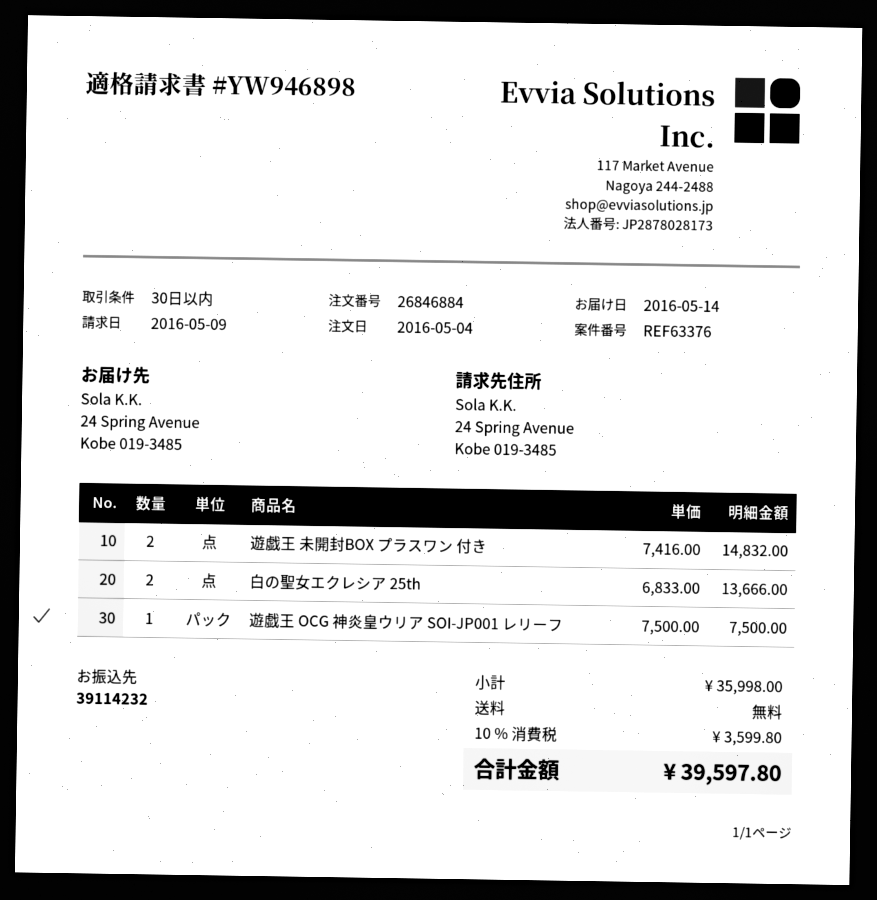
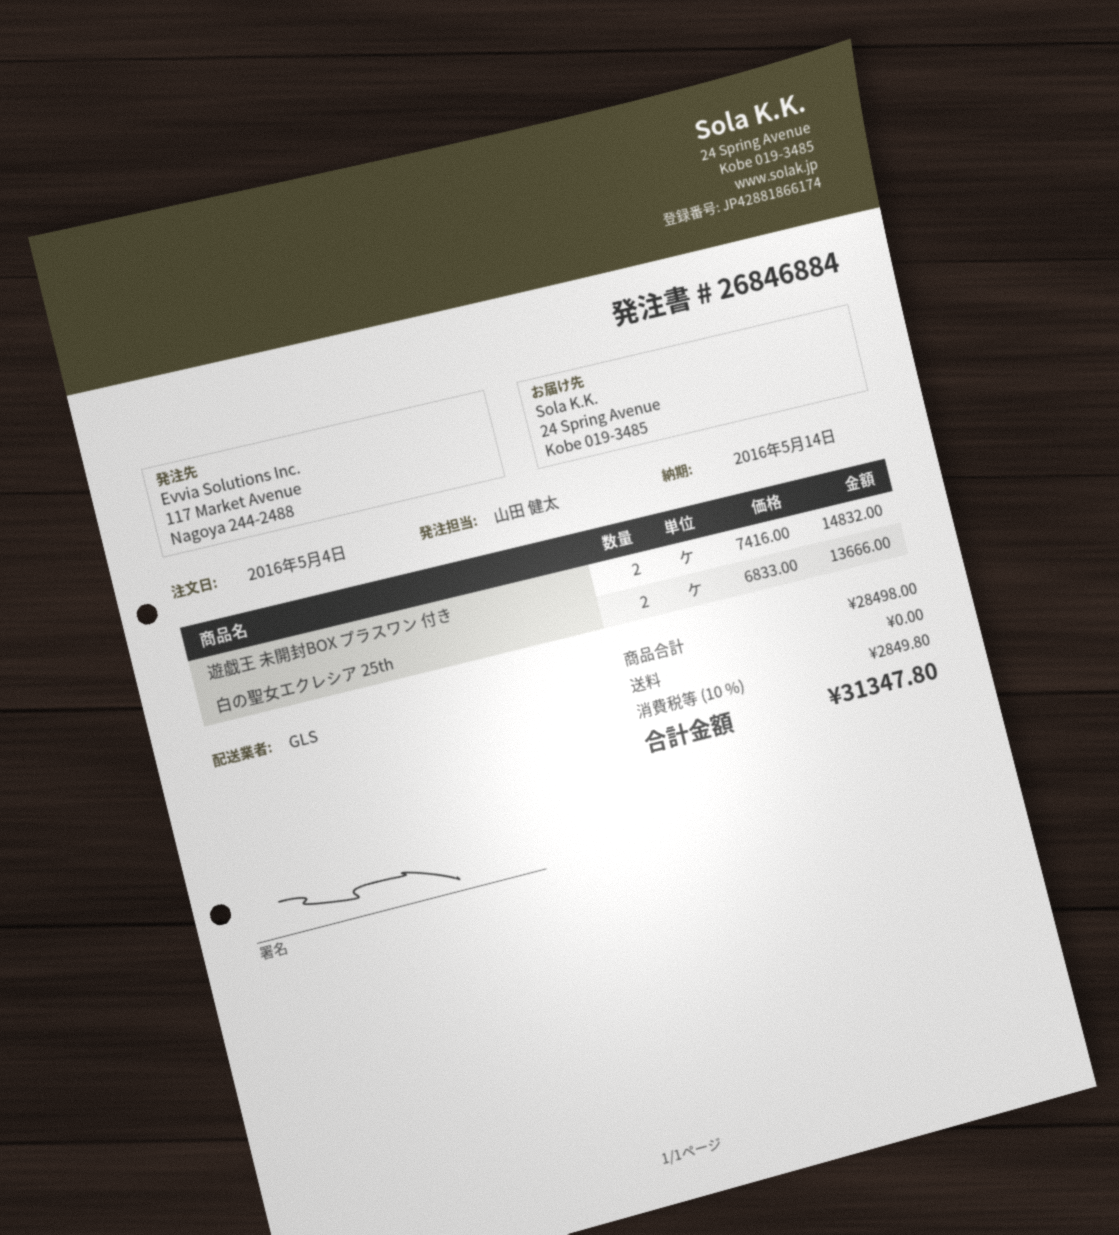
遊戯王 OCG 神炎皇ウリア SOI-JP001 レリーフ: 1 x 7500.00 = 7500.00 -> none
subtotal: 35998.00 -> 28498.00
tax: 10% = 3599.80 -> 10% = 2849.80
total: 39597.80 -> 31347.80

